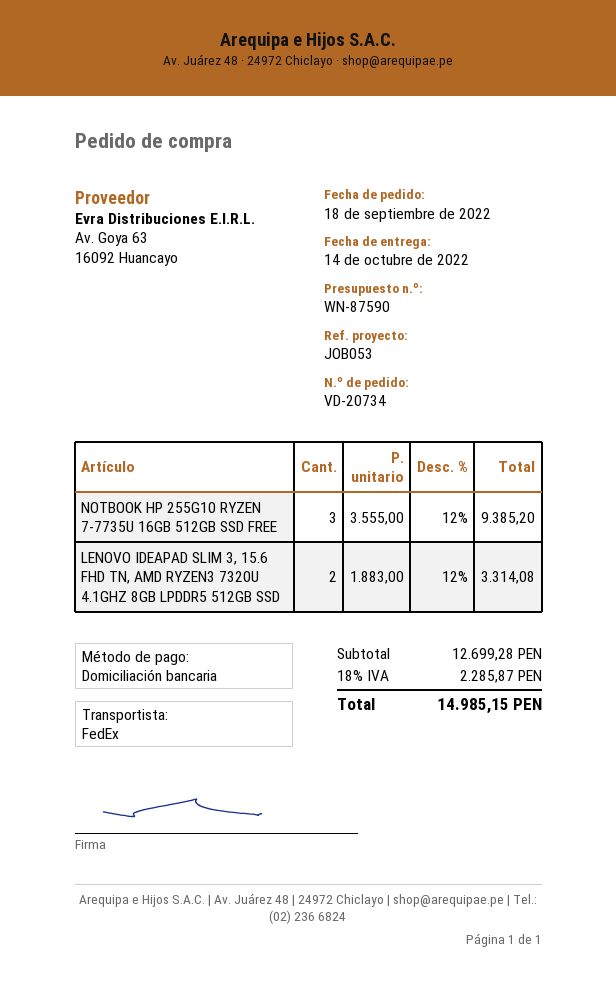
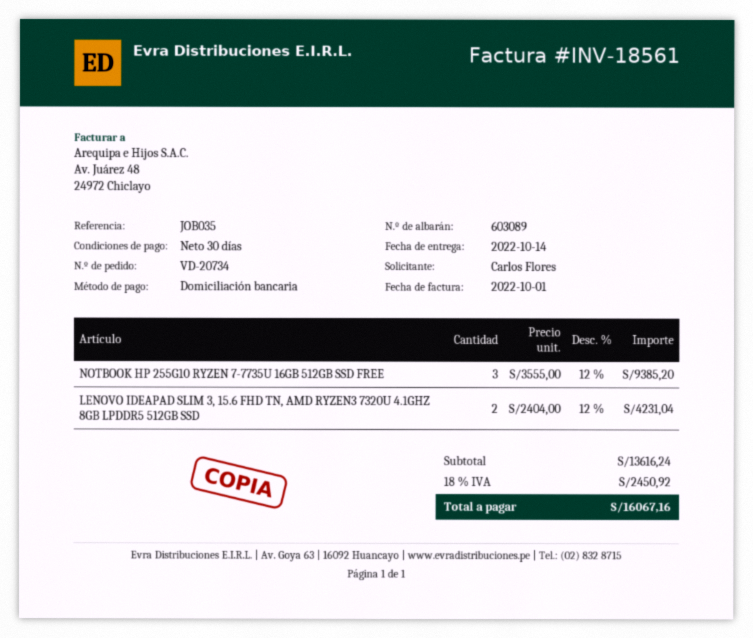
reference: JOB053 -> JOB035
LENOVO IDEAPAD SLIM 3, 15.6 FHD TN, AMD RYZEN3 7320U 4.1GHZ 8GB LPDDR5 512GB SSD: 2 x 1883.00 - 12% = 3314.08 -> 2 x 2404.00 - 12% = 4231.04
subtotal: 12699.28 -> 13616.24
tax: 18% = 2285.87 -> 18% = 2450.92
total: 14985.15 -> 16067.16

